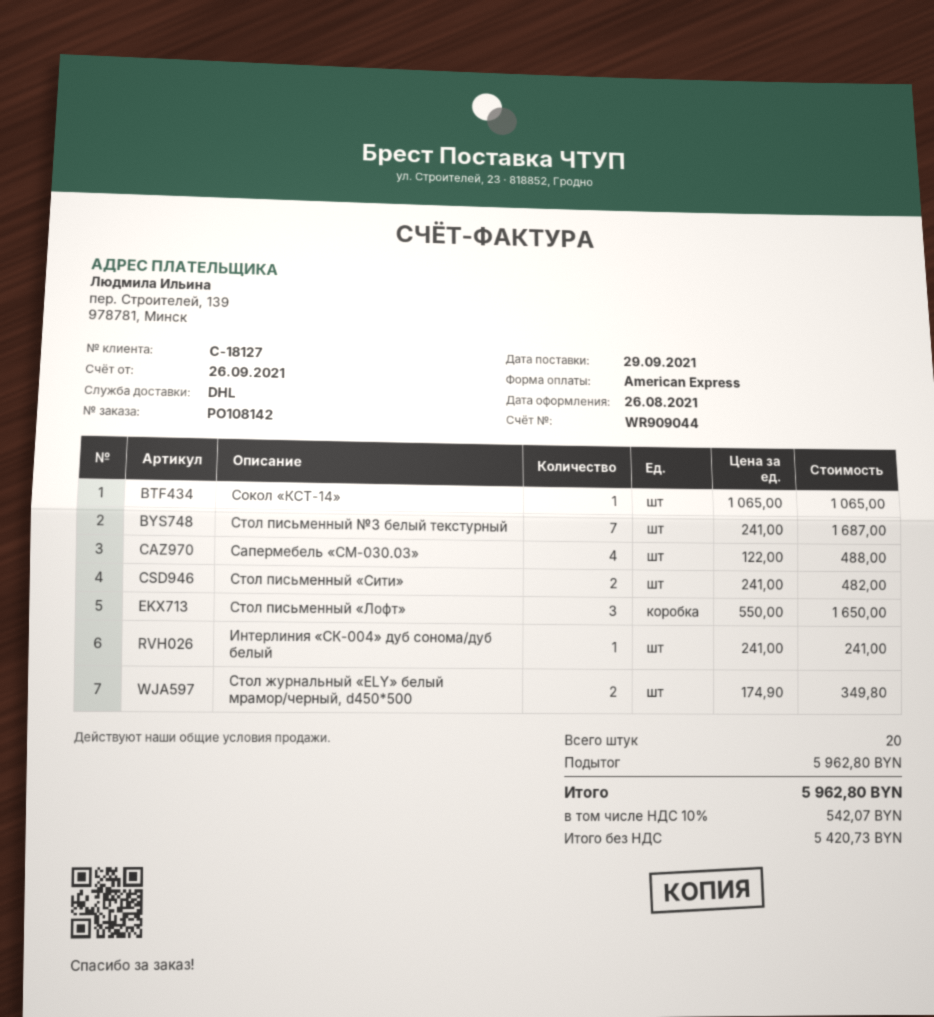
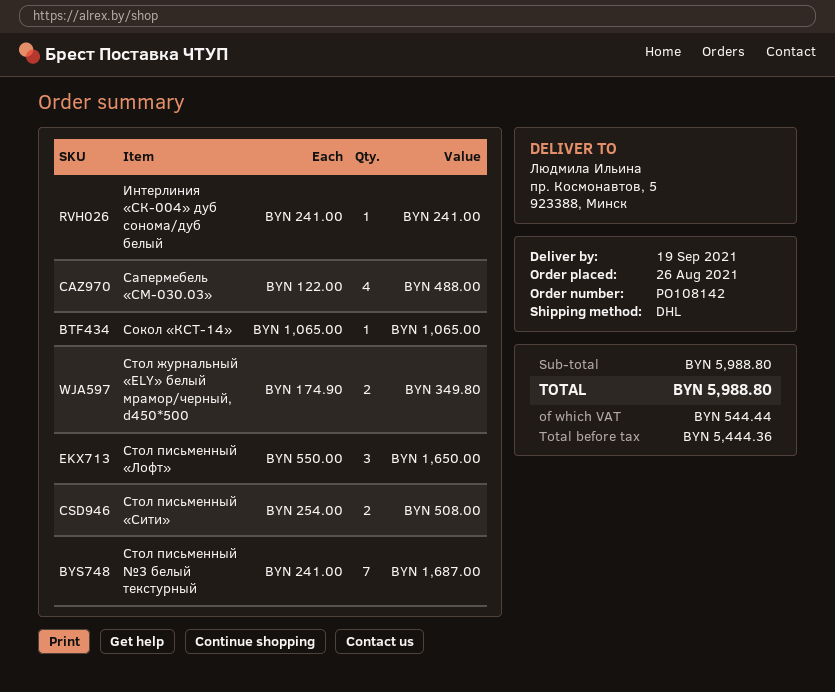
delivery date: 2021-09-29 -> 2021-09-19
Стол письменный «Сити»: 2 x 241.00 = 482.00 -> 2 x 254.00 = 508.00
subtotal: 5962.80 -> 5988.80
net: 5420.73 -> 5444.36
tax: 542.07 -> 544.44
total: 5962.80 -> 5988.80

